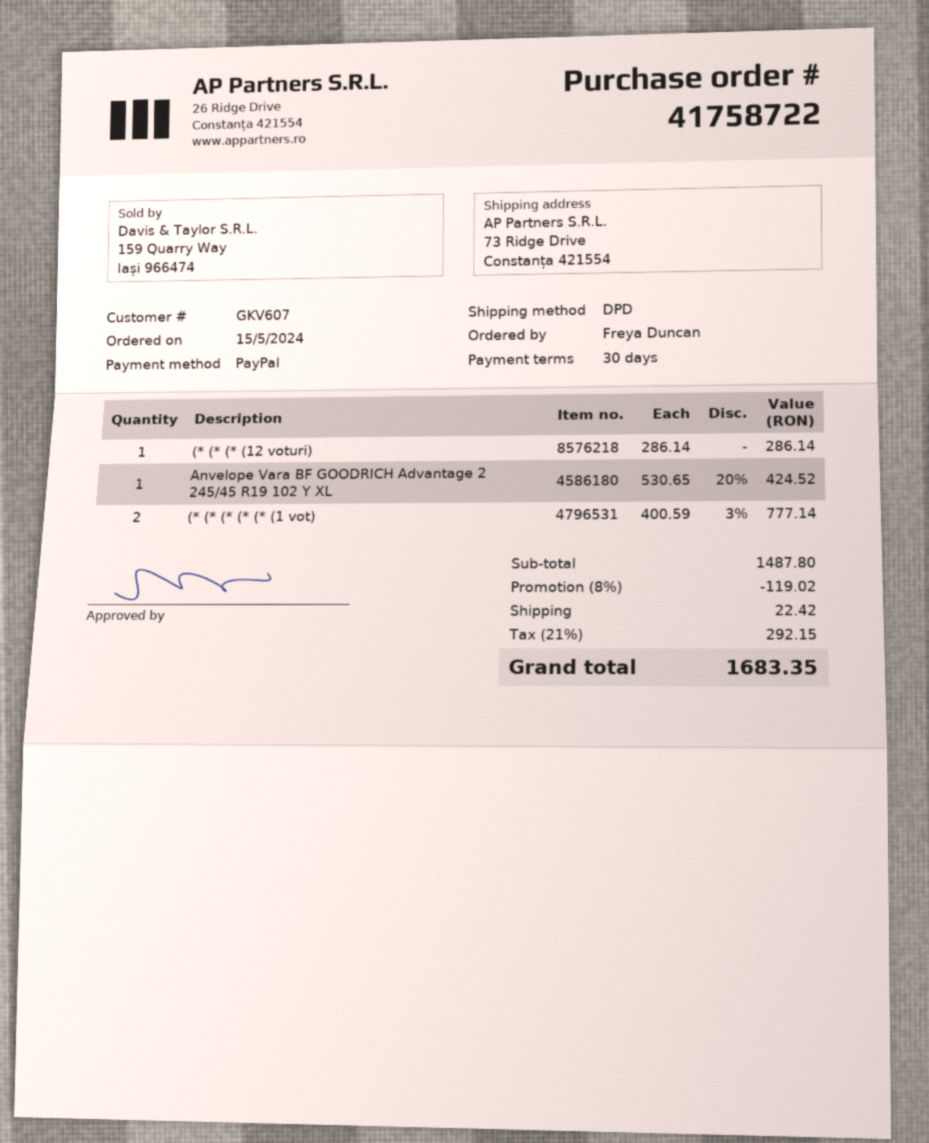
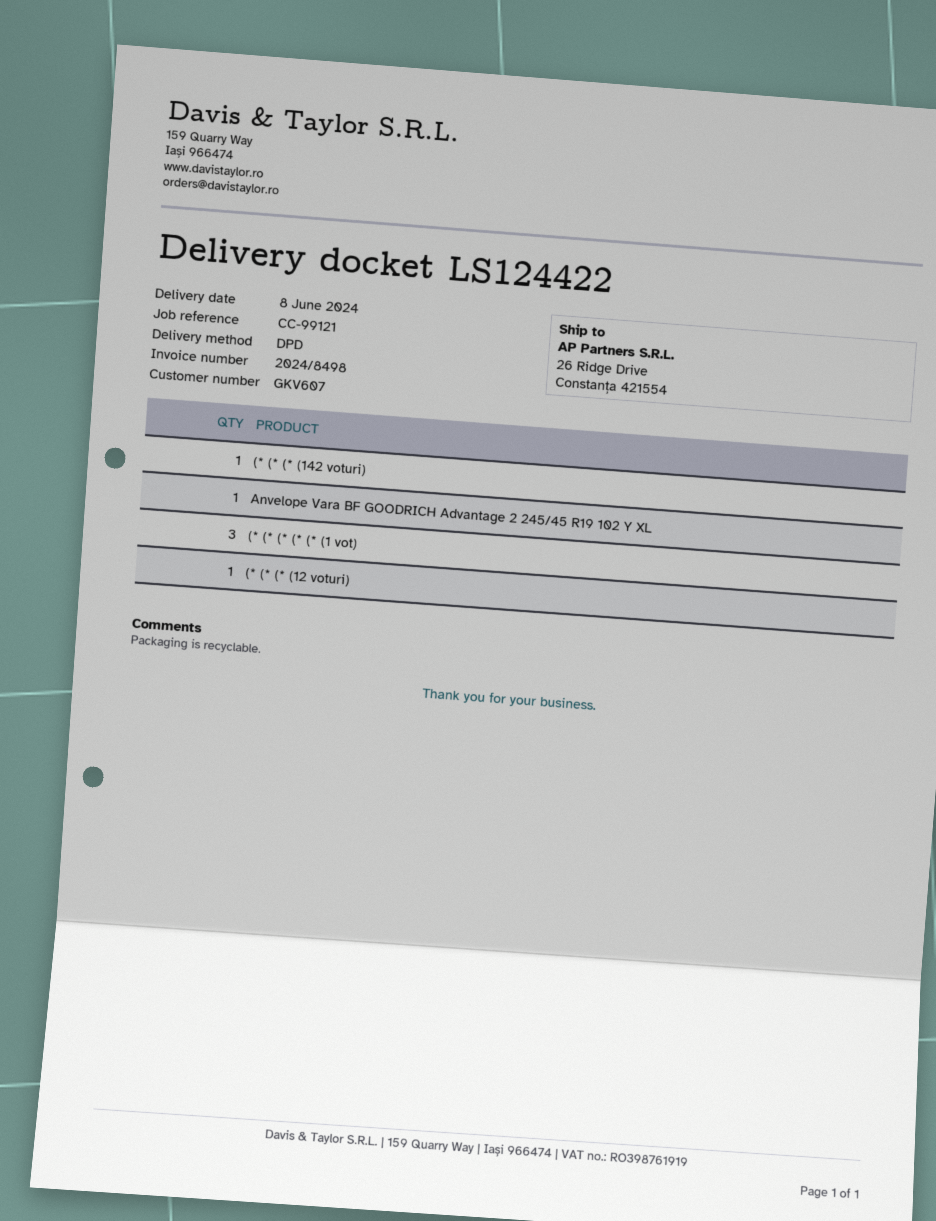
ship to: 73 Ridge Drive, Constanța 421554 -> 26 Ridge Drive, Constanța 421554
(* (* (* (* (* (1 vot): 2 -> 3
(* (* (* (142 voturi): none -> 1

